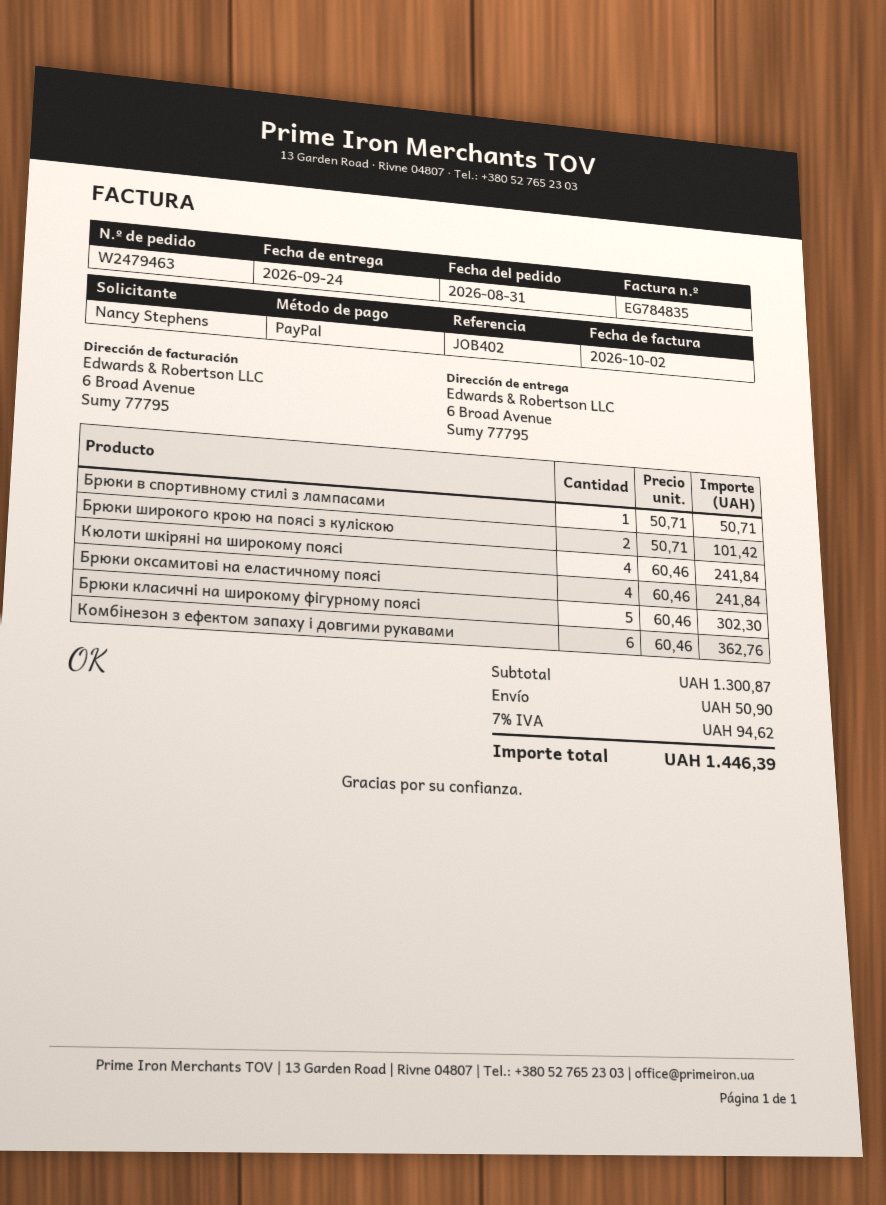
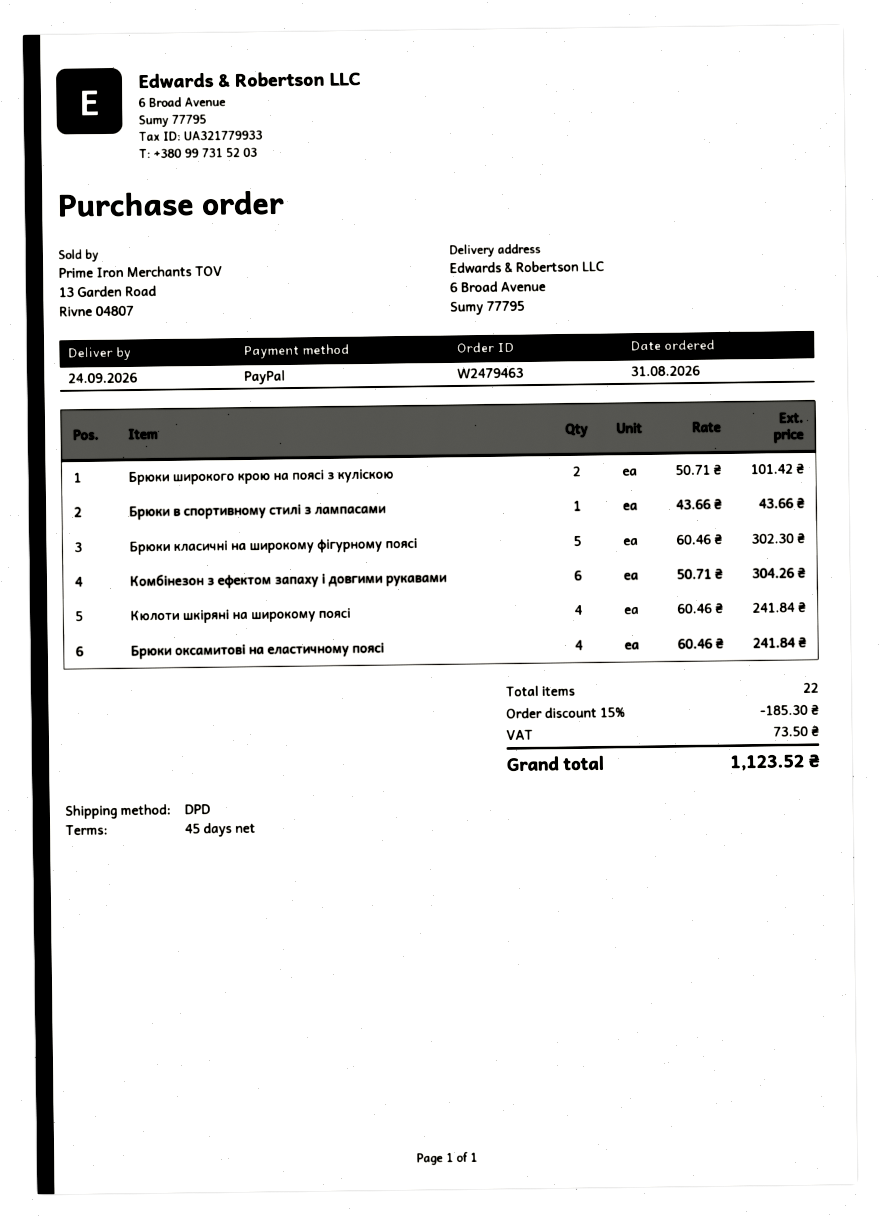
Брюки в спортивному стилі з лампасами: 1 x 50.71 = 50.71 -> 1 x 43.66 = 43.66
Комбінезон з ефектом запаху і довгими рукавами: 6 x 60.46 = 362.76 -> 6 x 50.71 = 304.26
discount: none -> 15% = 185.30
shipping: 50.90 -> none
tax: 94.62 -> 73.50
total: 1446.39 -> 1123.52

